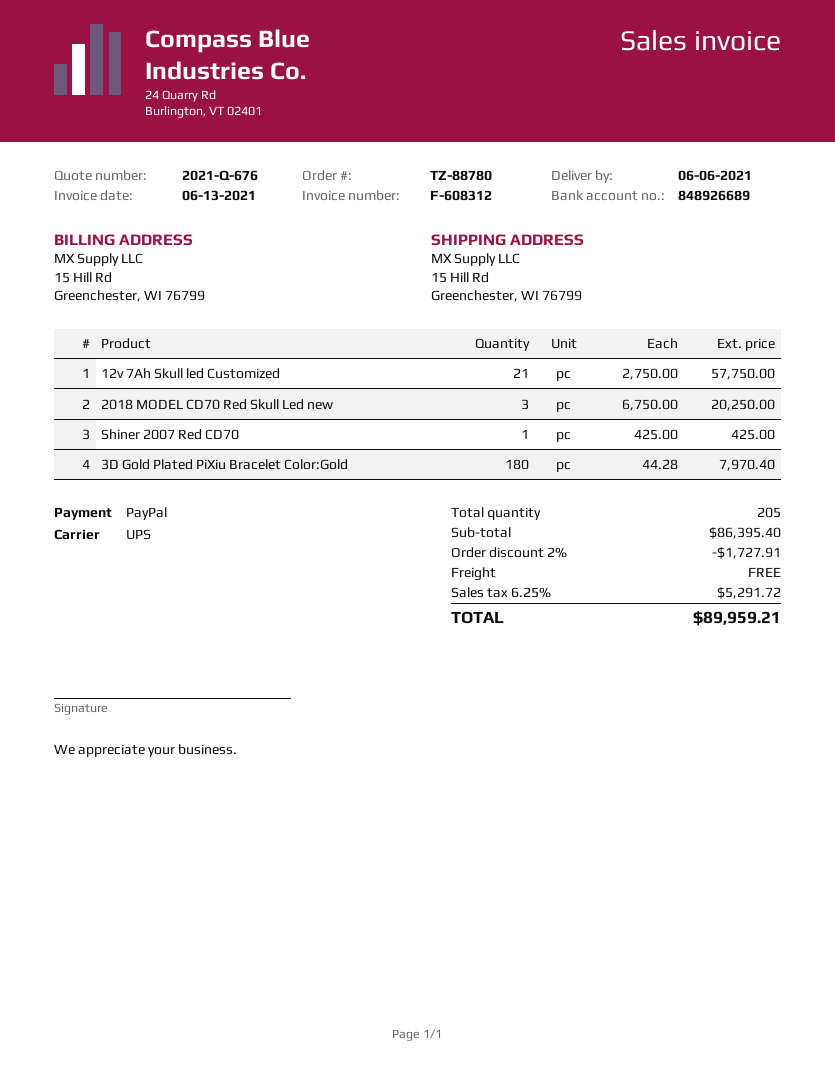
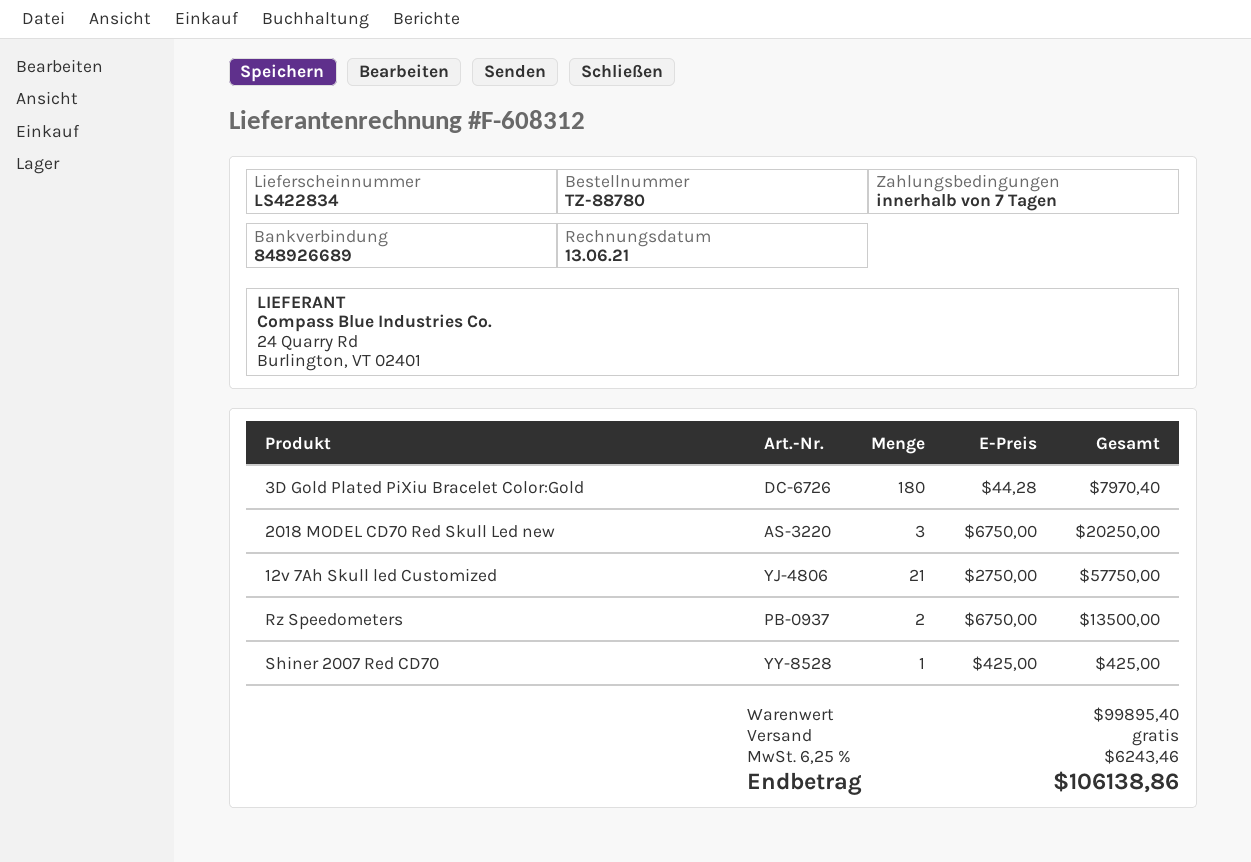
Rz Speedometers: none -> 2 x 6750.00 = 13500.00
subtotal: 86395.40 -> 99895.40
discount: 2% = 1727.91 -> none
tax: 6.25% = 5291.72 -> 6.25% = 6243.46
total: 89959.21 -> 106138.86

